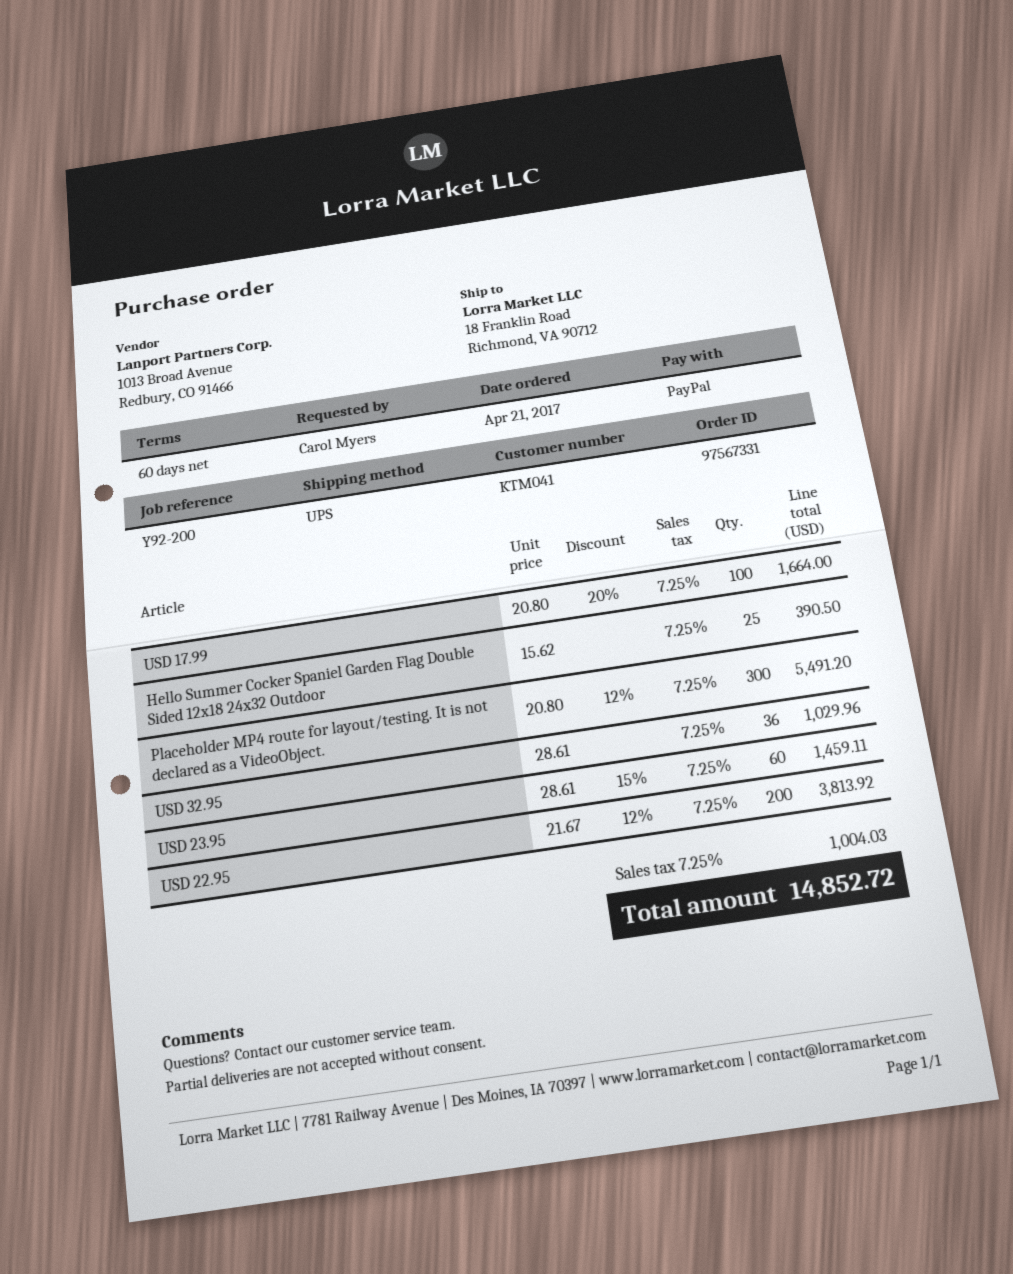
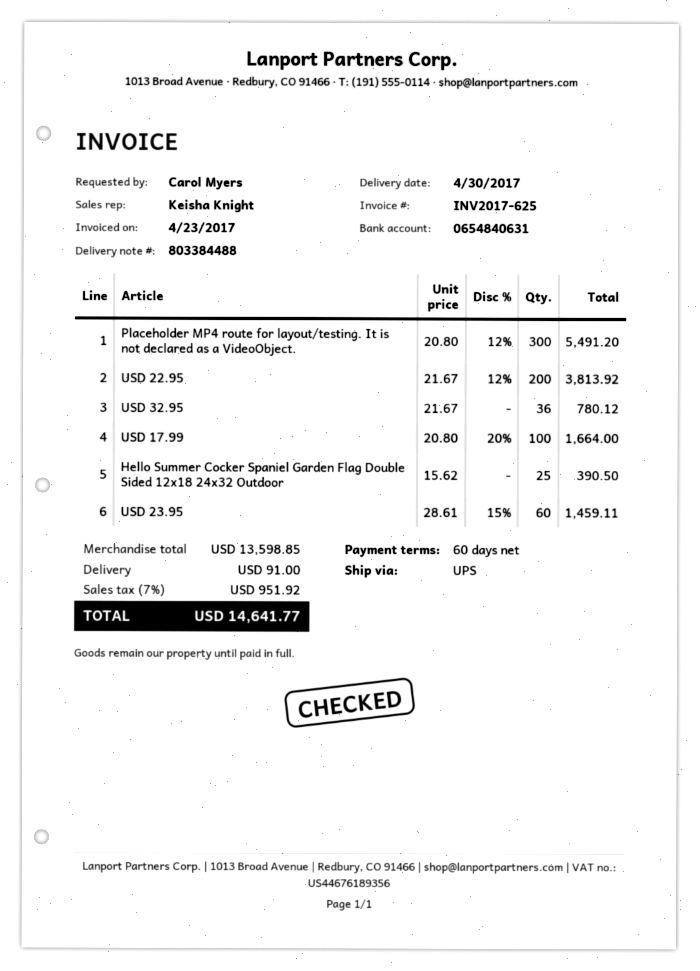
USD 32.95: 36 x 28.61 = 1029.96 -> 36 x 21.67 = 780.12
shipping: none -> 91.00
tax: 7.25% = 1004.03 -> 7% = 951.92
total: 14852.72 -> 14641.77

